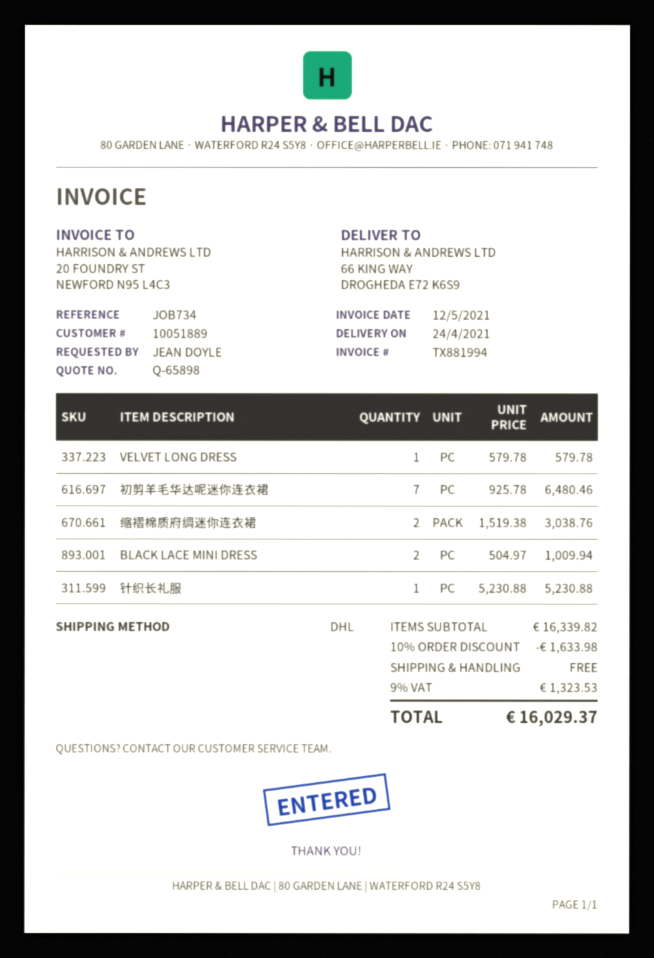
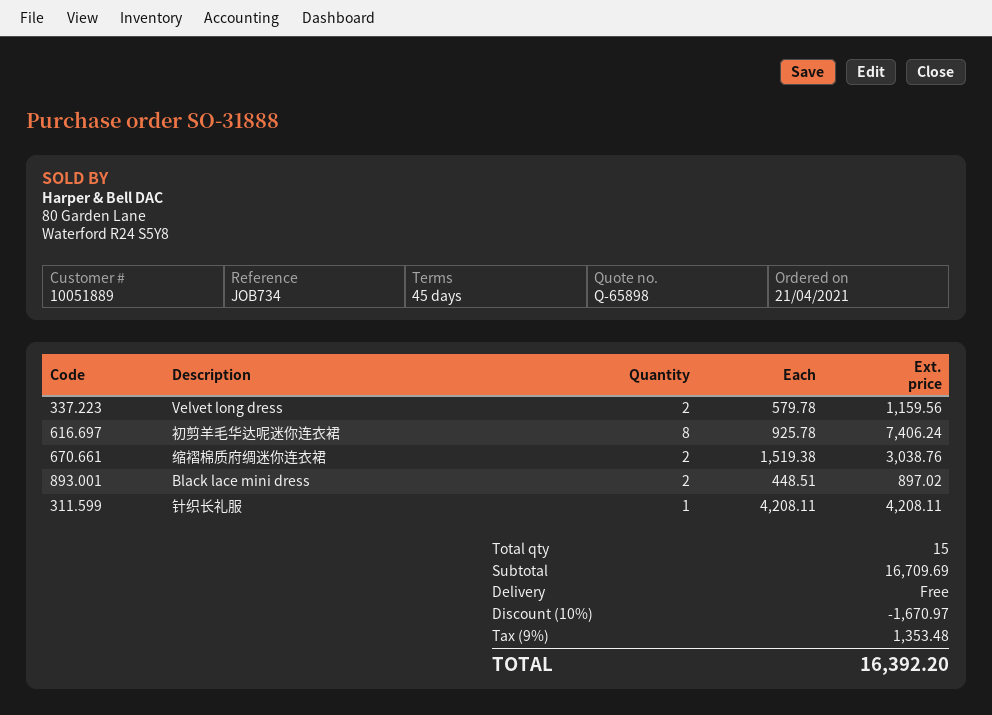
VELVET LONG DRESS: 1 x 579.78 = 579.78 -> 2 x 579.78 = 1159.56
初剪羊毛华达呢迷你连衣裙: 7 x 925.78 = 6480.46 -> 8 x 925.78 = 7406.24
BLACK LACE MINI DRESS: 2 x 504.97 = 1009.94 -> 2 x 448.51 = 897.02
针织长礼服: 1 x 5230.88 = 5230.88 -> 1 x 4208.11 = 4208.11
subtotal: 16339.82 -> 16709.69
discount: 10% = 1633.98 -> 10% = 1670.97
tax: 9% = 1323.53 -> 9% = 1353.48
total: 16029.37 -> 16392.20

